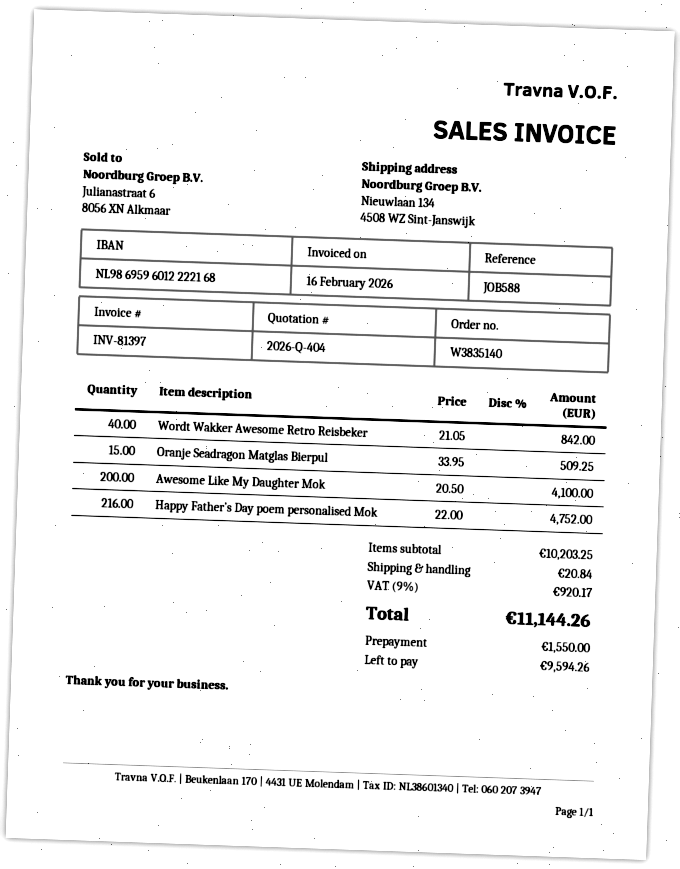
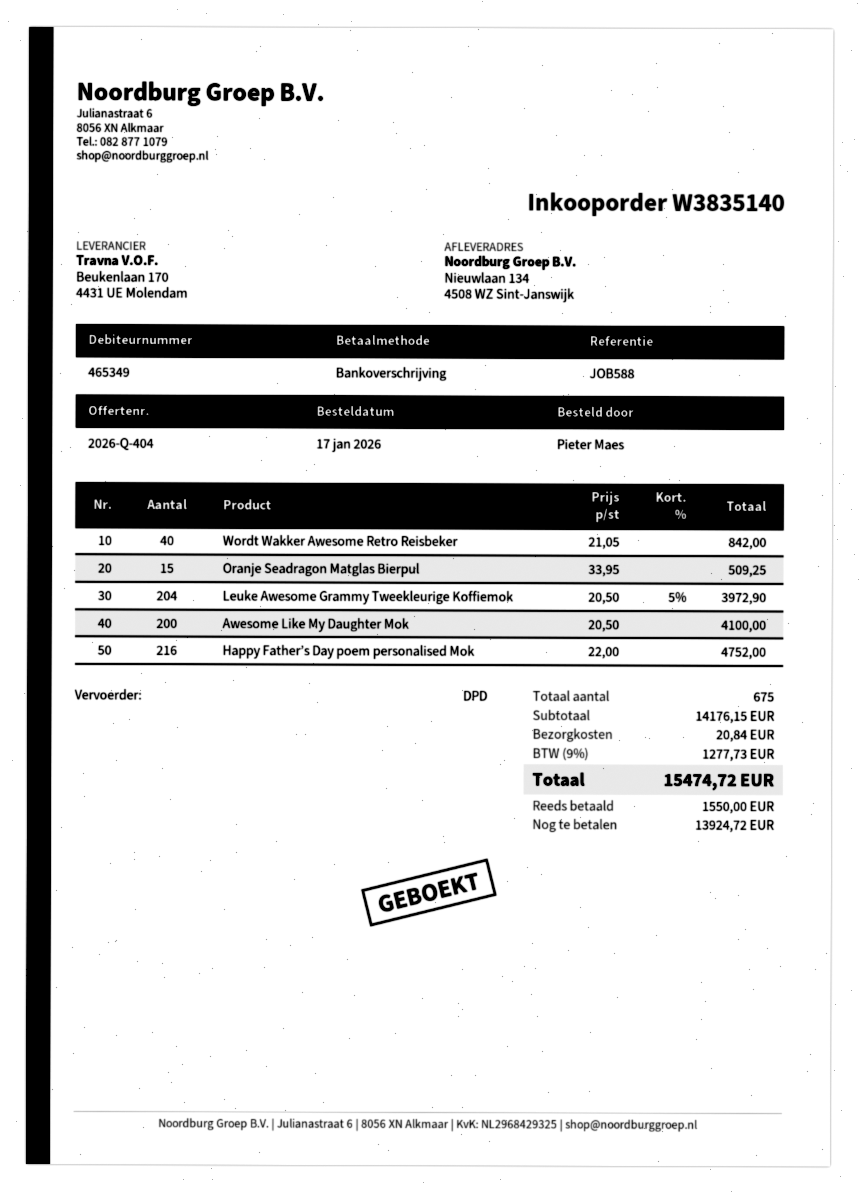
Leuke Awesome Grammy Tweekleurige Koffiemok: none -> 204 x 20.50 - 5% = 3972.90
subtotal: 10203.25 -> 14176.15
tax: 9% = 920.17 -> 9% = 1277.73
total: 11144.26 -> 15474.72
balance: 9594.26 -> 13924.72

